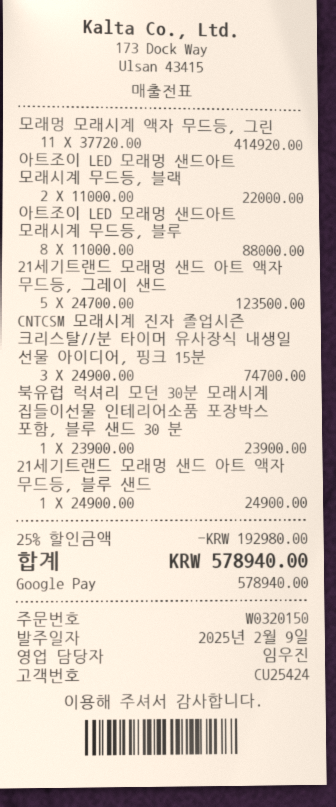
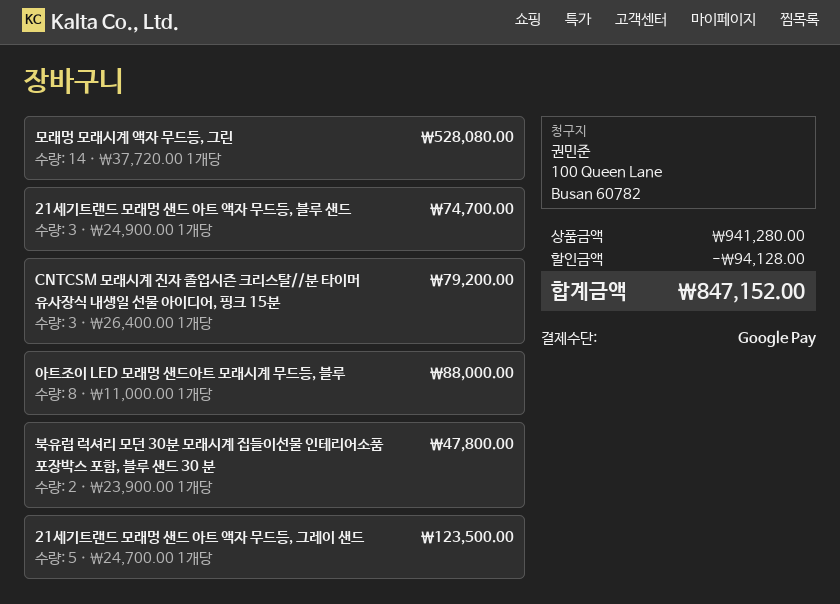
모래멍 모래시계 액자 무드등, 그린: 11 x 37720.00 = 414920.00 -> 14 x 37720.00 = 528080.00
아트조이 LED 모래멍 샌드아트 모래시계 무드등, 블랙: 2 x 11000.00 = 22000.00 -> none
CNTCSM 모래시계 진자 졸업시즌 크리스탈//분 타이머 유사장식 내생일 선물 아이디어, 핑크 15분: 3 x 24900.00 = 74700.00 -> 3 x 26400.00 = 79200.00
북유럽 럭셔리 모던 30분 모래시계 집들이선물 인테리어소품 포장박스 포함, 블루 샌드 30 분: 1 x 23900.00 = 23900.00 -> 2 x 23900.00 = 47800.00
21세기트랜드 모래멍 샌드 아트 액자 무드등, 블루 샌드: 1 x 24900.00 = 24900.00 -> 3 x 24900.00 = 74700.00
discount: 192980.00 -> 94128.00
total: 578940.00 -> 847152.00

